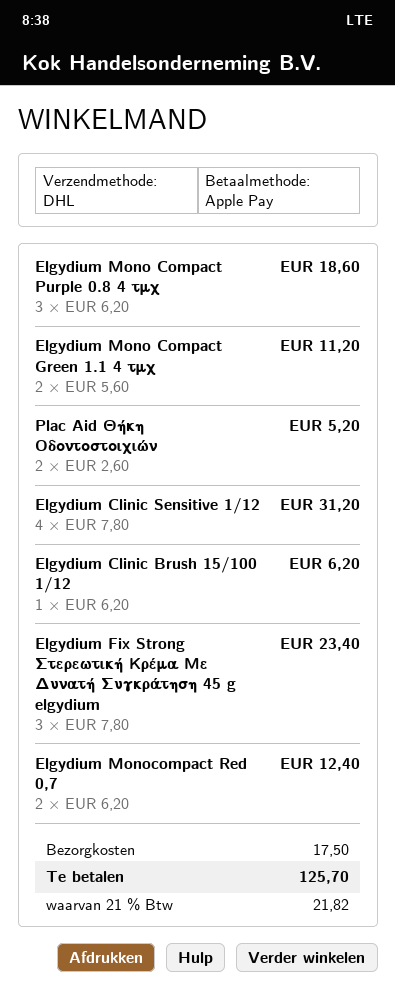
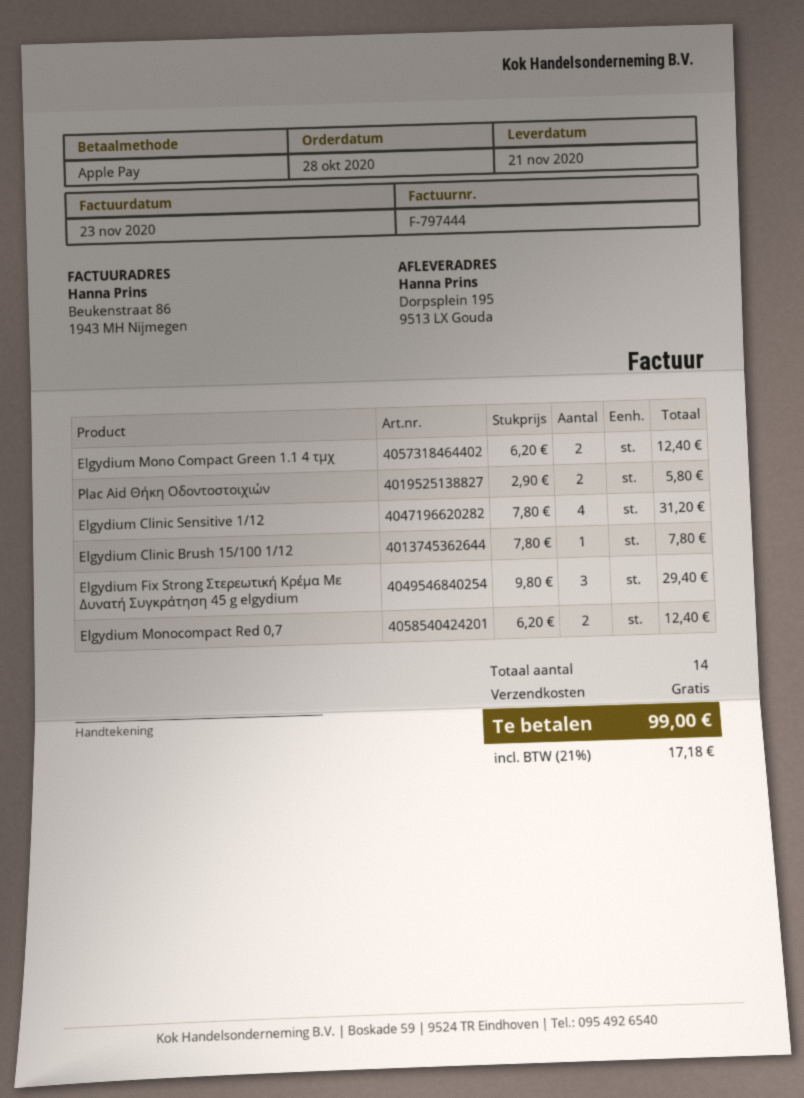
Elgydium Mono Compact Purple 0.8 4 τμχ: 3 x 6.20 = 18.60 -> none
Elgydium Mono Compact Green 1.1 4 τμχ: 2 x 5.60 = 11.20 -> 2 x 6.20 = 12.40
Plac Aid Θήκη Οδοντοστοιχιών: 2 x 2.60 = 5.20 -> 2 x 2.90 = 5.80
Elgydium Clinic Brush 15/100 1/12: 1 x 6.20 = 6.20 -> 1 x 7.80 = 7.80
Elgydium Fix Strong Στερεωτική Κρέμα Με Δυνατή Συγκράτηση 45 g elgydium: 3 x 7.80 = 23.40 -> 3 x 9.80 = 29.40
shipping: 17.50 -> 0.00
tax: 21% = 21.82 -> 21% = 17.18
total: 125.70 -> 99.00

